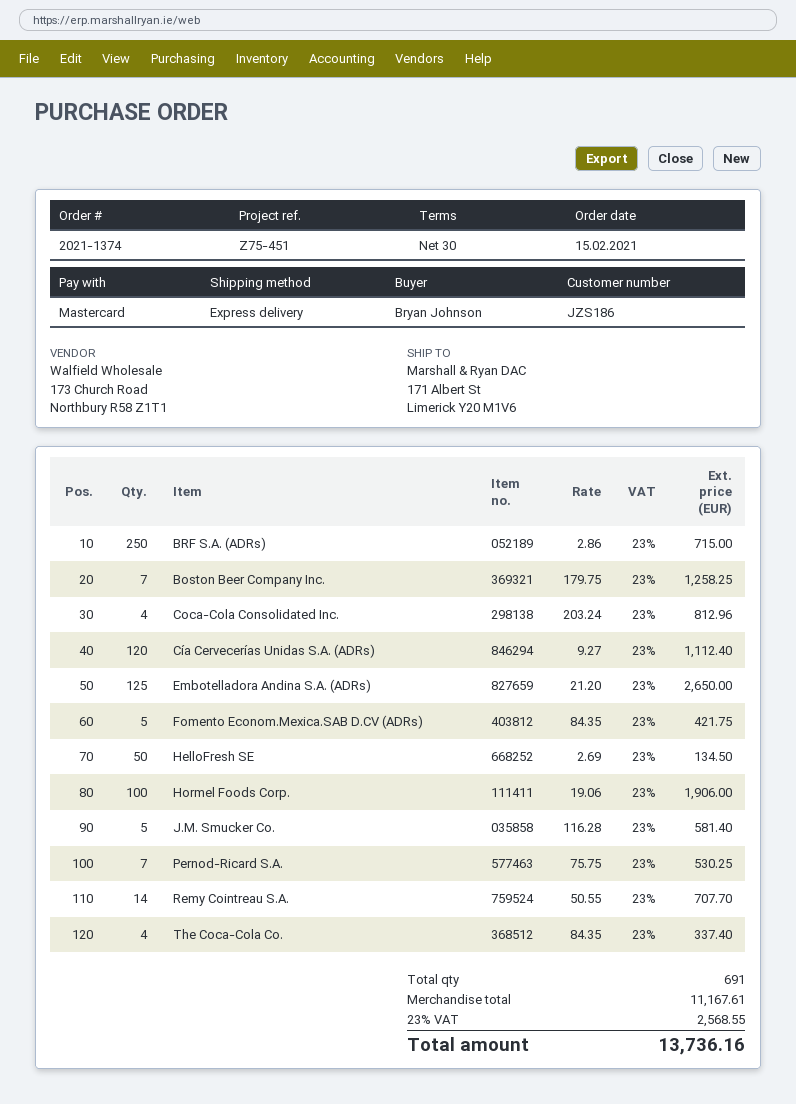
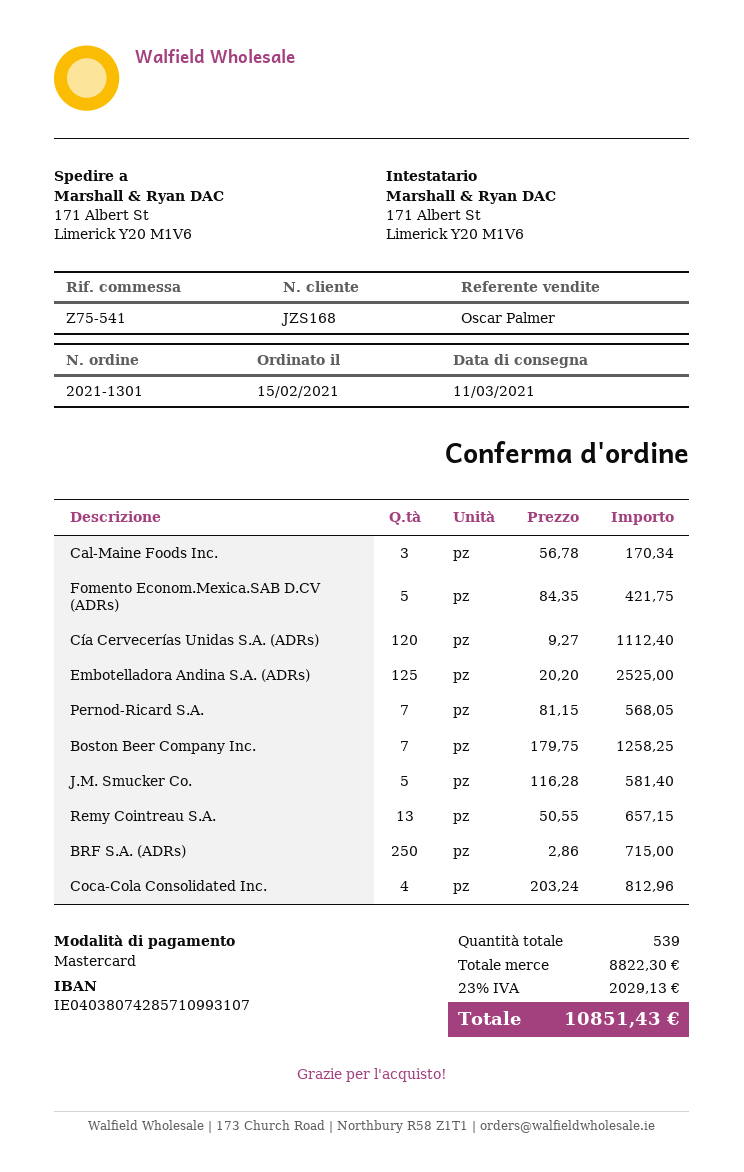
order number: 2021-1374 -> 2021-1301
customer number: JZS186 -> JZS168
reference: Z75-451 -> Z75-541
Embotelladora Andina S.A. (ADRs): 125 x 21.20 = 2650.00 -> 125 x 20.20 = 2525.00
HelloFresh SE: 50 x 2.69 = 134.50 -> none
Hormel Foods Corp.: 100 x 19.06 = 1906.00 -> none
Pernod-Ricard S.A.: 7 x 75.75 = 530.25 -> 7 x 81.15 = 568.05
Remy Cointreau S.A.: 14 x 50.55 = 707.70 -> 13 x 50.55 = 657.15
The Coca-Cola Co.: 4 x 84.35 = 337.40 -> none
Cal-Maine Foods Inc.: none -> 3 x 56.78 = 170.34
total quantity: 691 -> 539
subtotal: 11167.61 -> 8822.30
tax: 23% = 2568.55 -> 23% = 2029.13
total: 13736.16 -> 10851.43

